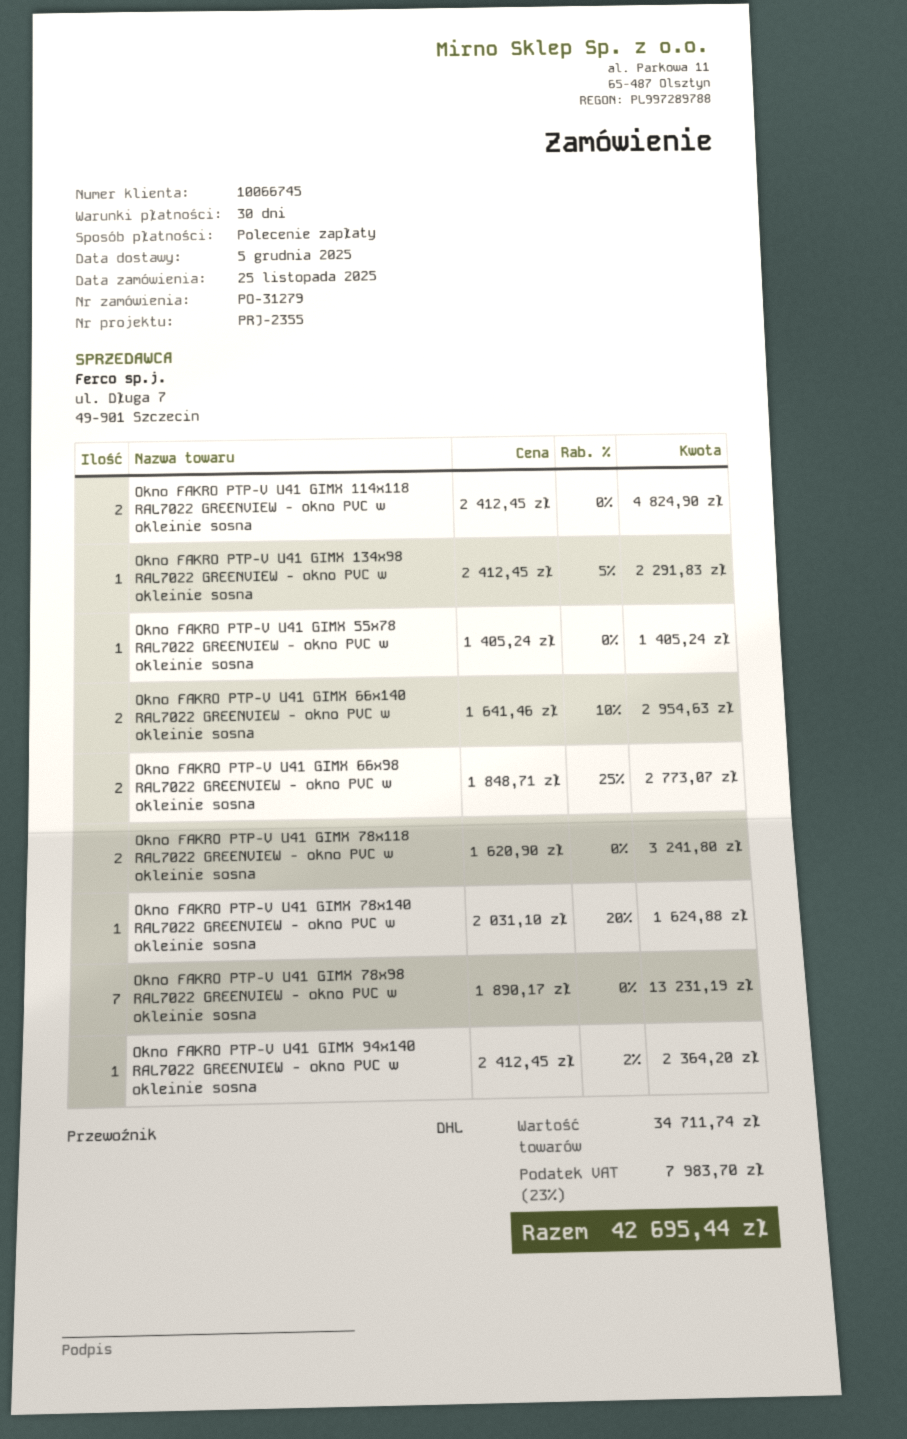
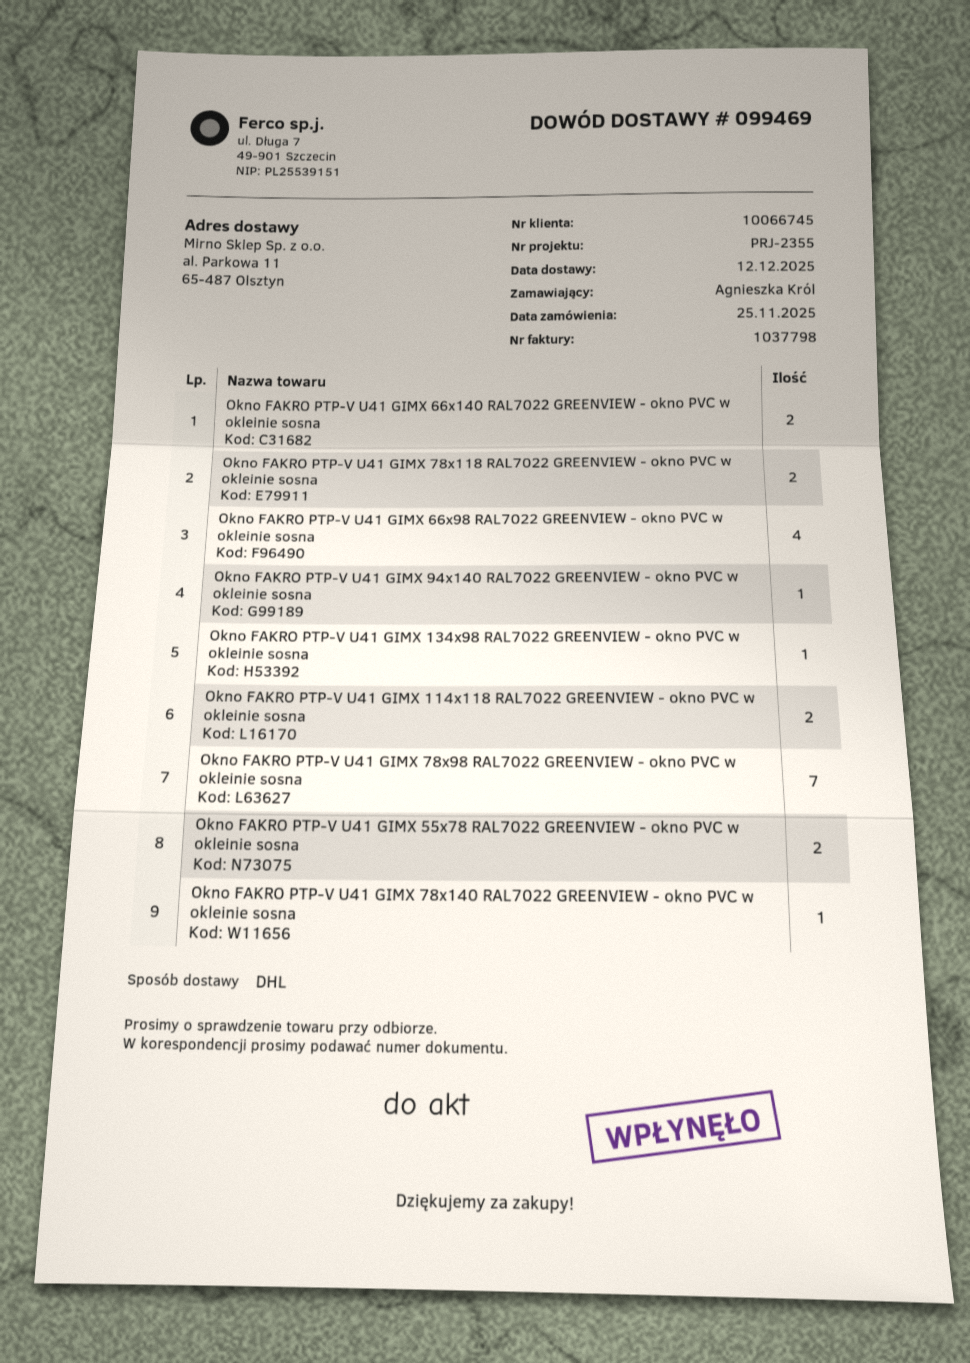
delivery date: 2025-12-05 -> 2025-12-12
Okno FAKRO PTP-V U41 GIMX 55x78 RAL7022 GREENVIEW - okno PVC w okleinie sosna: 1 -> 2
Okno FAKRO PTP-V U41 GIMX 66x98 RAL7022 GREENVIEW - okno PVC w okleinie sosna: 2 -> 4

